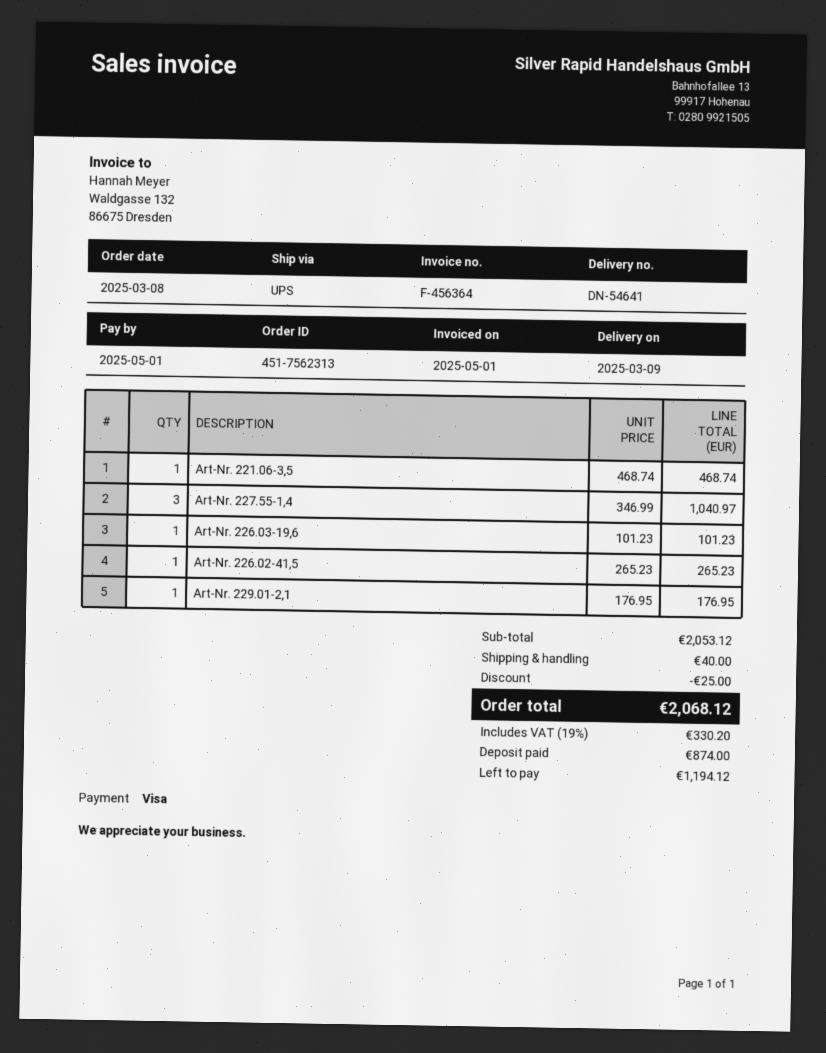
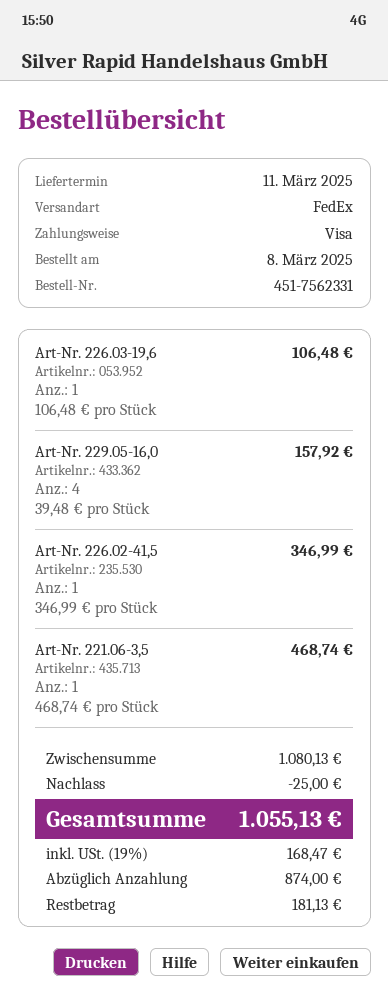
order number: 451-7562313 -> 451-7562331
delivery date: 2025-03-09 -> 2025-03-11
shipping method: UPS -> FedEx
Art-Nr. 227.55-1,4: 3 x 346.99 = 1040.97 -> none
Art-Nr. 226.03-19,6: 1 x 101.23 = 101.23 -> 1 x 106.48 = 106.48
Art-Nr. 226.02-41,5: 1 x 265.23 = 265.23 -> 1 x 346.99 = 346.99
Art-Nr. 229.01-2,1: 1 x 176.95 = 176.95 -> none
Art-Nr. 229.05-16,0: none -> 4 x 39.48 = 157.92
subtotal: 2053.12 -> 1080.13
shipping: 40.00 -> none
tax: 19% = 330.20 -> 19% = 168.47
total: 2068.12 -> 1055.13
balance: 1194.12 -> 181.13

